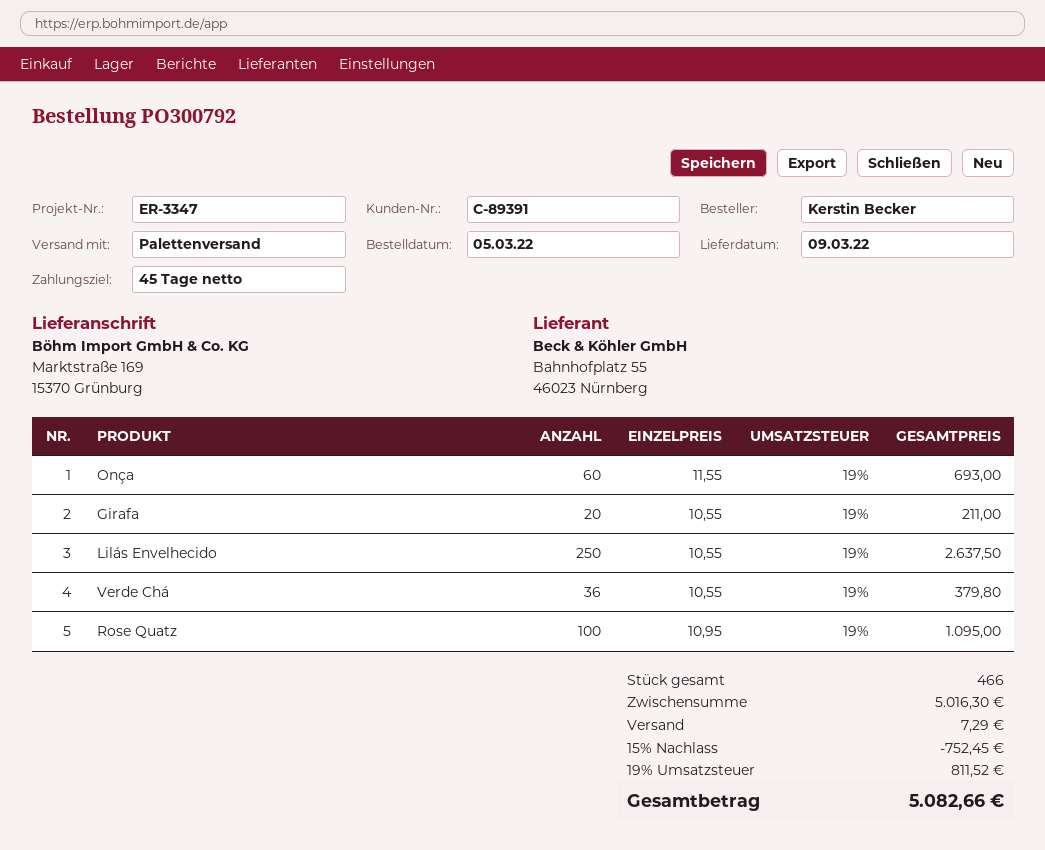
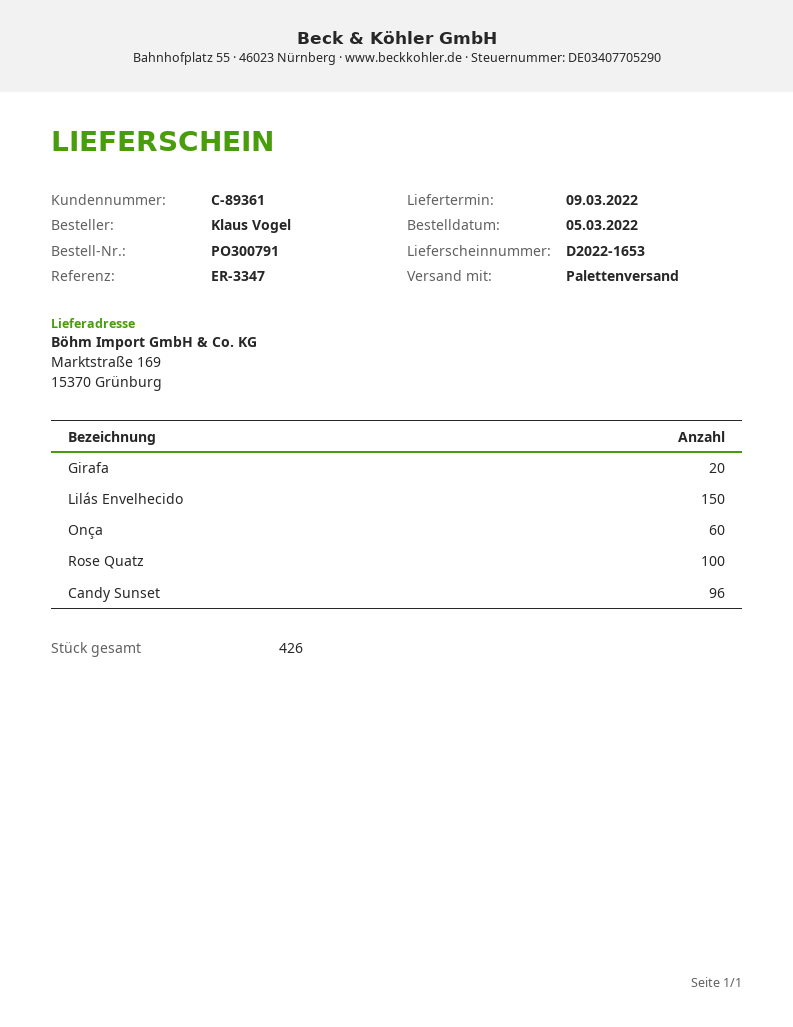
order number: PO300792 -> PO300791
customer number: C-89391 -> C-89361
ordered by: Kerstin Becker -> Klaus Vogel
Lilás Envelhecido: 250 -> 150
Verde Chá: 36 -> none
Candy Sunset: none -> 96
total quantity: 466 -> 426

